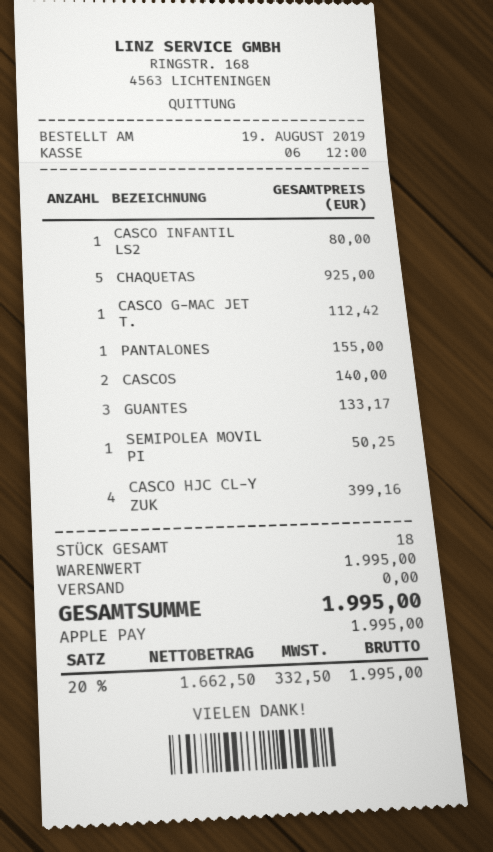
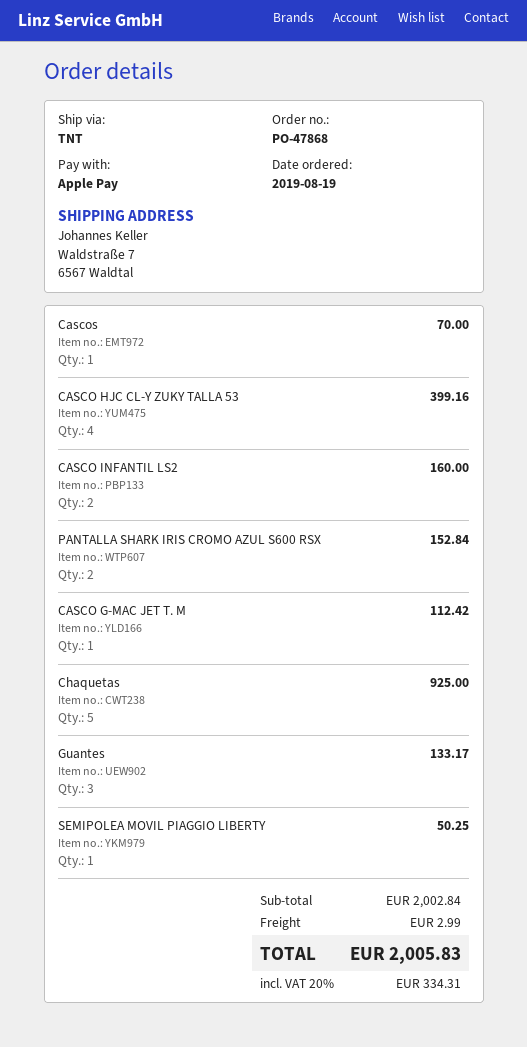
CASCO INFANTIL LS2: 1 for 80.00 -> 2 for 160.00
PANTALONES: 1 for 155.00 -> none
CASCOS: 2 for 140.00 -> 1 for 70.00
PANTALLA SHARK IRIS CROMO AZUL S600 RSX: none -> 2 for 152.84
subtotal: 1995.00 -> 2002.84
shipping: 0.00 -> 2.99
tax: 20% = 332.50 -> 20% = 334.31
total: 1995.00 -> 2005.83

